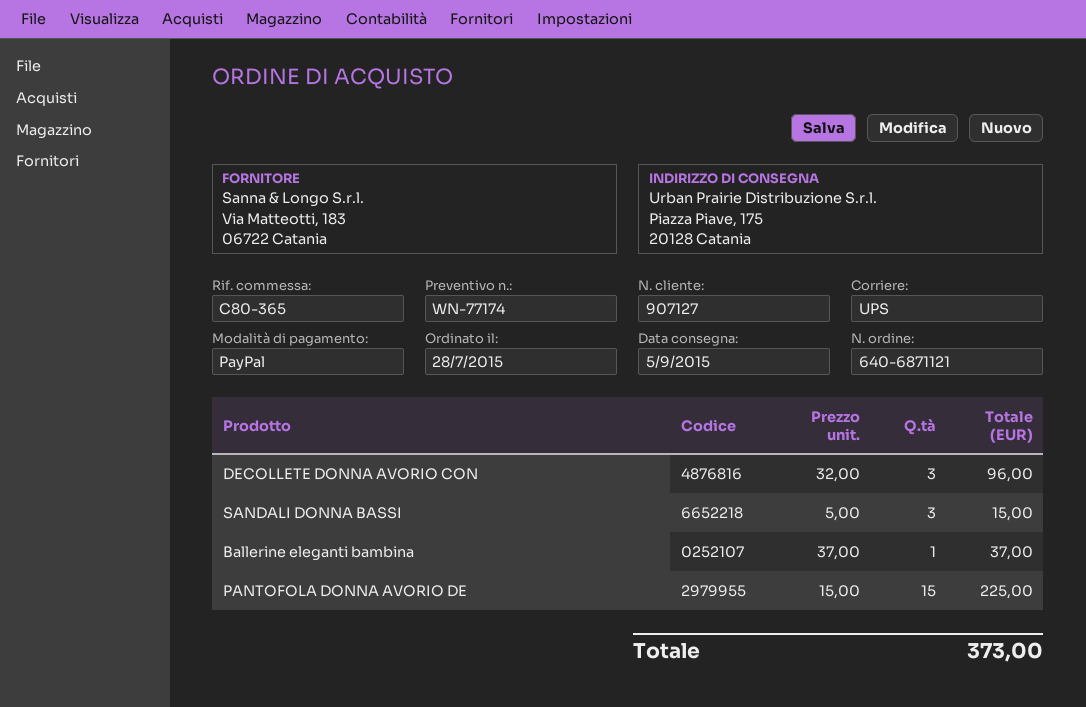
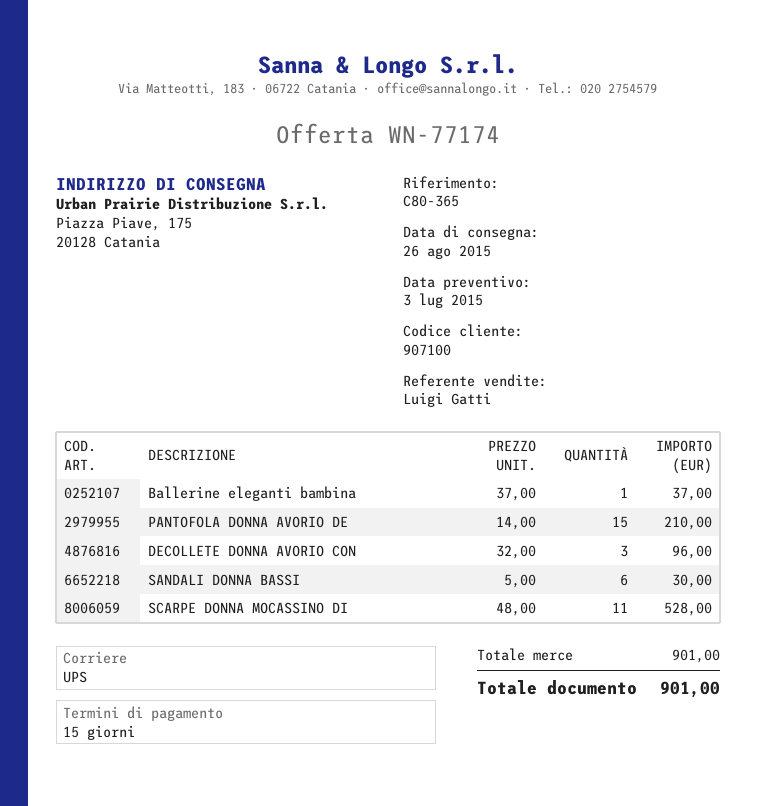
delivery date: 2015-09-05 -> 2015-08-26
customer number: 907127 -> 907100
SANDALI DONNA BASSI: 3 x 5.00 = 15.00 -> 6 x 5.00 = 30.00
PANTOFOLA DONNA AVORIO DE: 15 x 15.00 = 225.00 -> 15 x 14.00 = 210.00
SCARPE DONNA MOCASSINO DI: none -> 11 x 48.00 = 528.00
total: 373.00 -> 901.00

